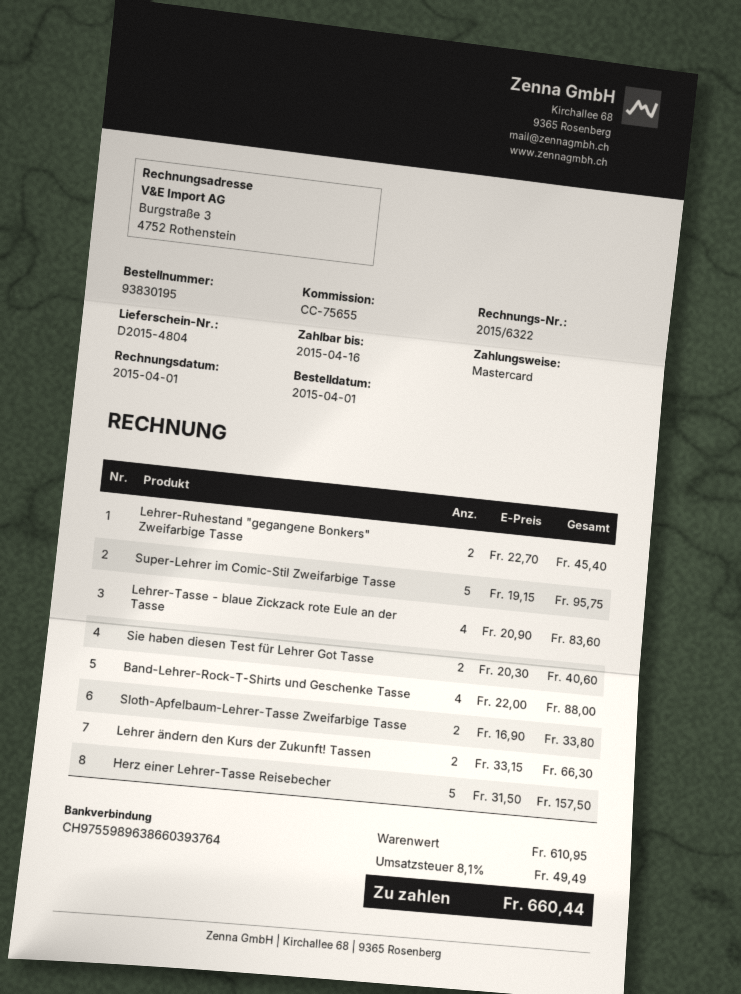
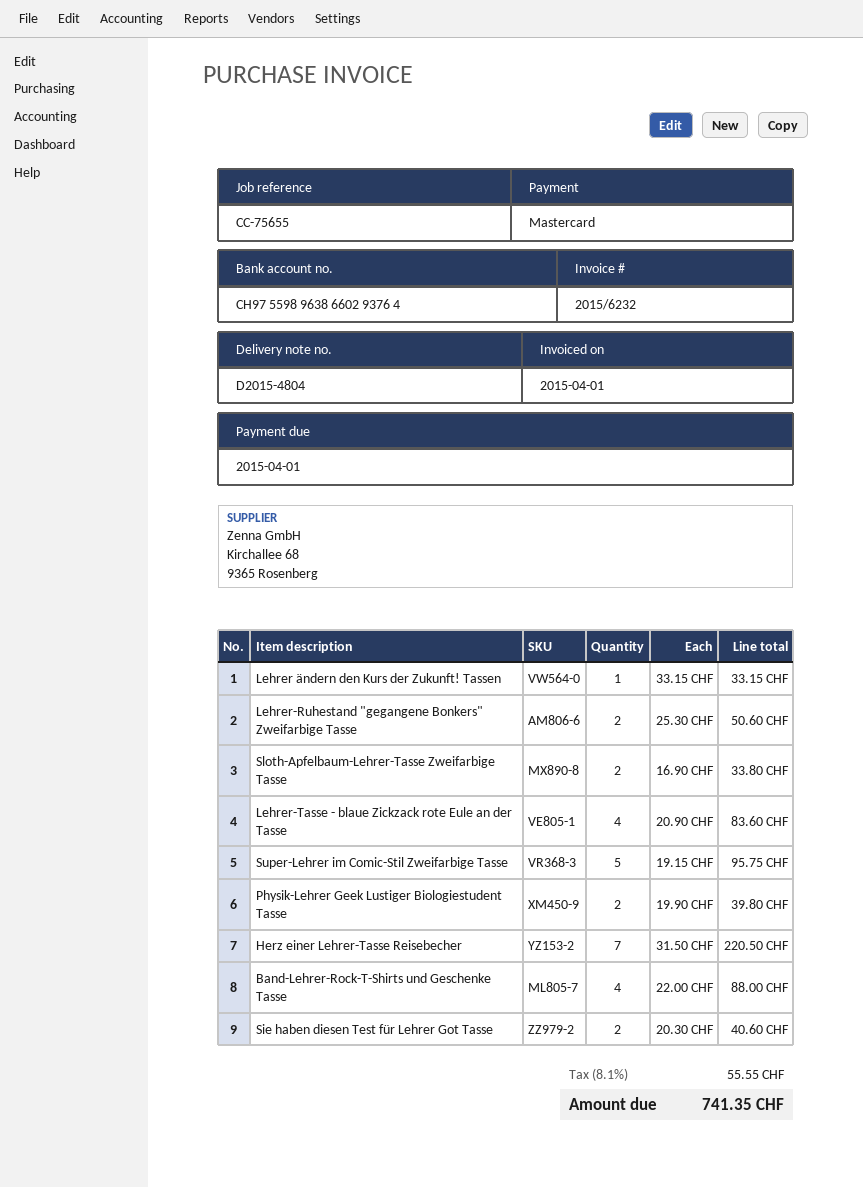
invoice number: 2015/6322 -> 2015/6232
due date: 2015-04-16 -> 2015-04-01
bank account: CH9755989638660393764 -> CH9755989638660293764
Lehrer-Ruhestand "gegangene Bonkers" Zweifarbige Tasse: 2 x 22.70 = 45.40 -> 2 x 25.30 = 50.60
Lehrer ändern den Kurs der Zukunft! Tassen: 2 x 33.15 = 66.30 -> 1 x 33.15 = 33.15
Herz einer Lehrer-Tasse Reisebecher: 5 x 31.50 = 157.50 -> 7 x 31.50 = 220.50
Physik-Lehrer Geek Lustiger Biologiestudent Tasse: none -> 2 x 19.90 = 39.80
tax: 8.1% = 49.49 -> 8.1% = 55.55
total: 660.44 -> 741.35

